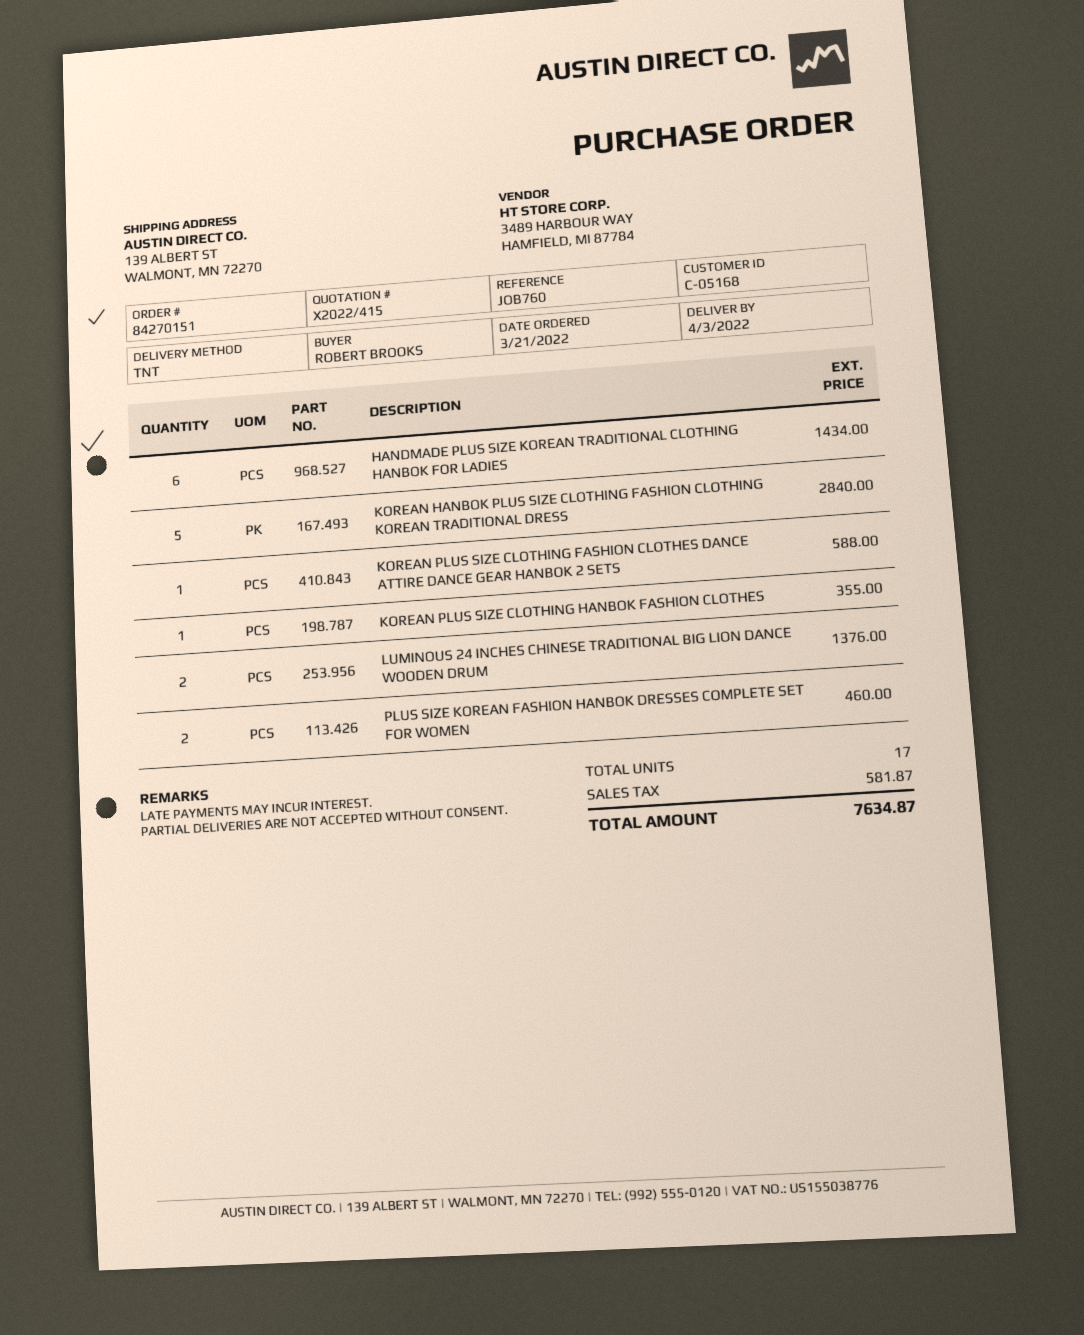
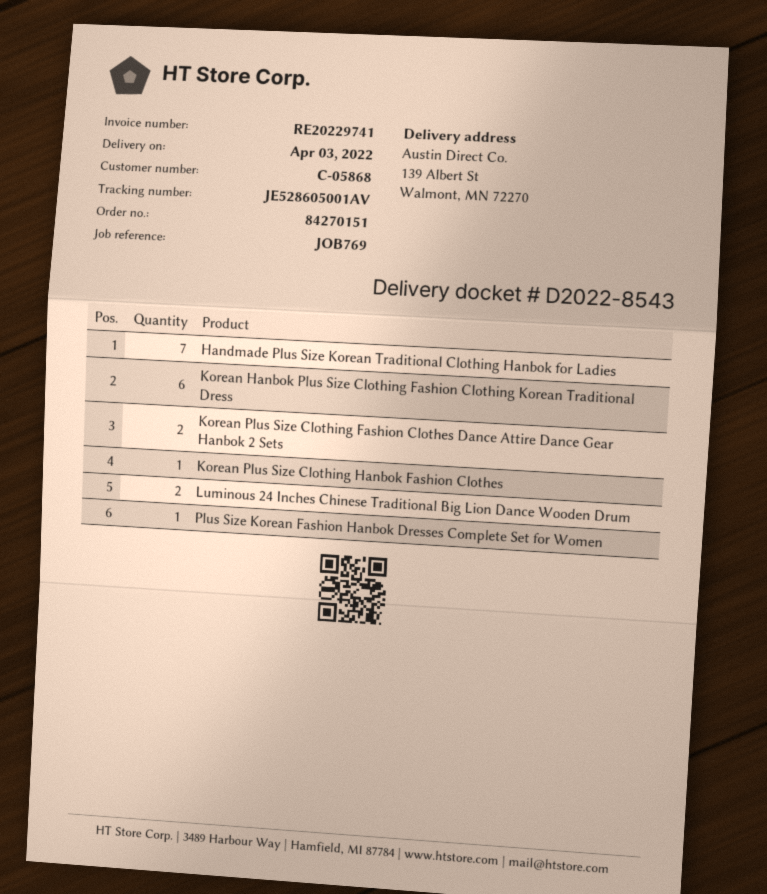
customer number: C-05168 -> C-05868
reference: JOB760 -> JOB769
HANDMADE PLUS SIZE KOREAN TRADITIONAL CLOTHING HANBOK FOR LADIES: 6 -> 7
KOREAN HANBOK PLUS SIZE CLOTHING FASHION CLOTHING KOREAN TRADITIONAL DRESS: 5 -> 6
KOREAN PLUS SIZE CLOTHING FASHION CLOTHES DANCE ATTIRE DANCE GEAR HANBOK 2 SETS: 1 -> 2
PLUS SIZE KOREAN FASHION HANBOK DRESSES COMPLETE SET FOR WOMEN: 2 -> 1

